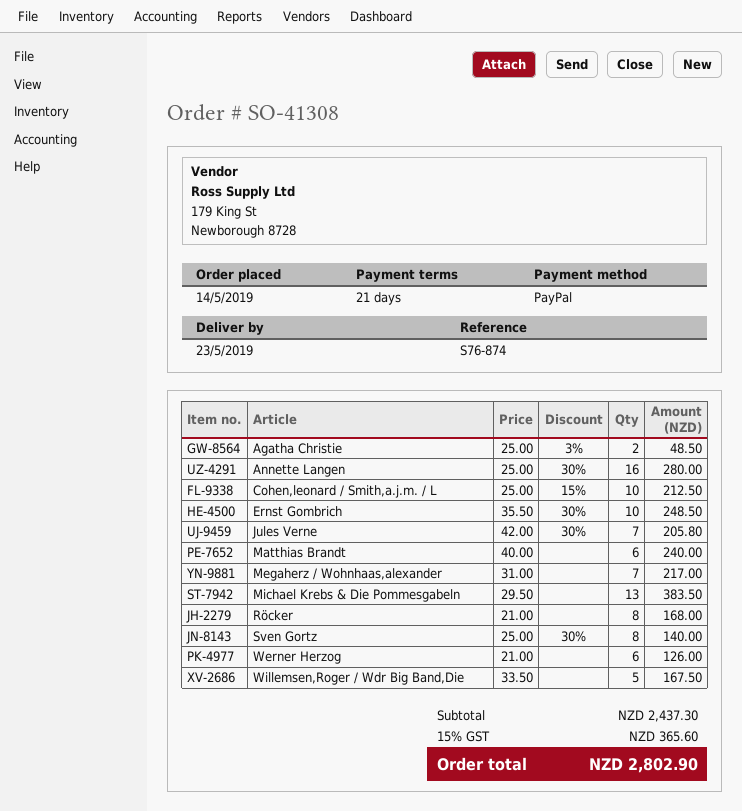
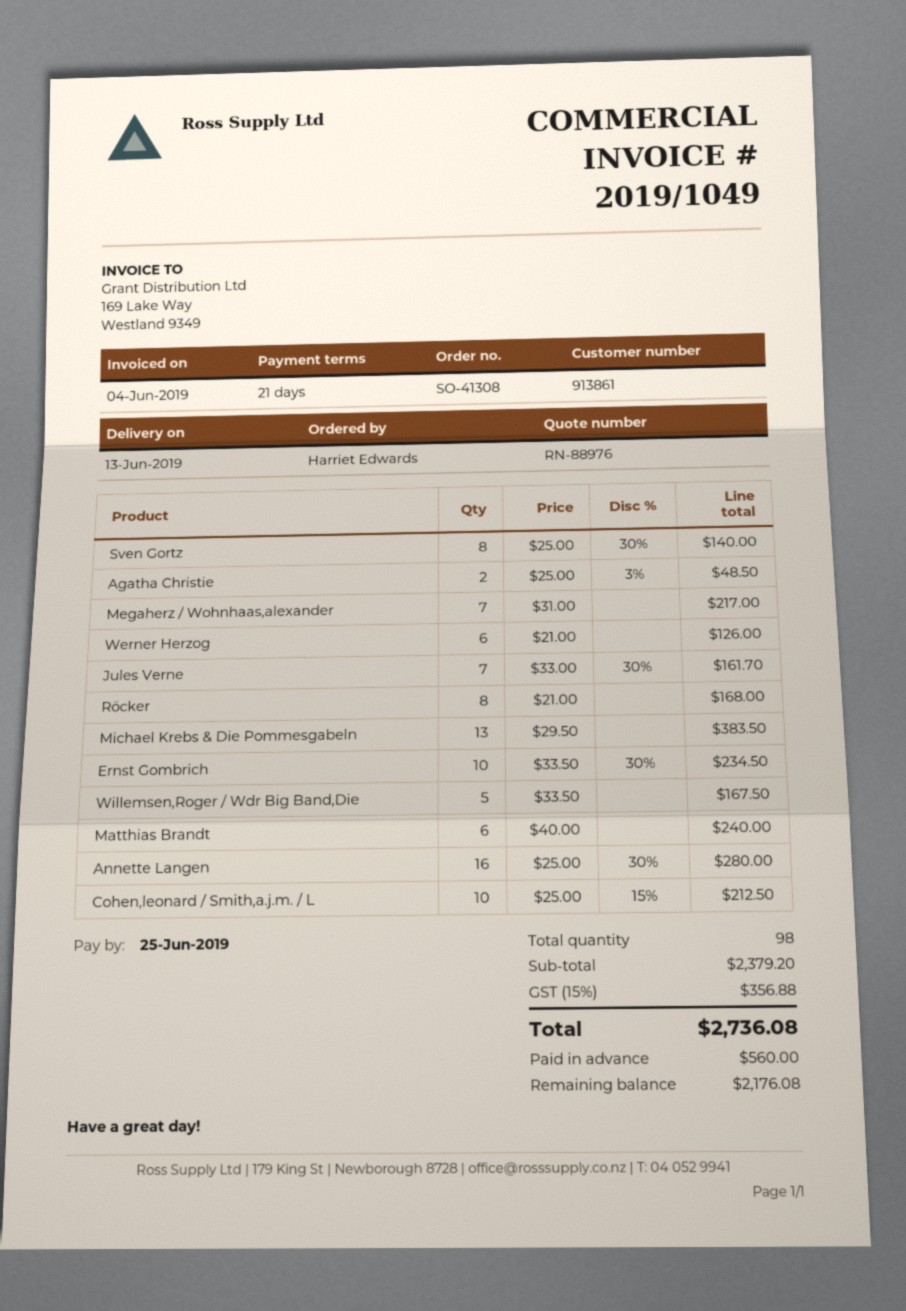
delivery date: 2019-05-23 -> 2019-06-13
Ernst Gombrich: 10 x 35.50 - 30% = 248.50 -> 10 x 33.50 - 30% = 234.50
Jules Verne: 7 x 42.00 - 30% = 205.80 -> 7 x 33.00 - 30% = 161.70
subtotal: 2437.30 -> 2379.20
tax: 15% = 365.60 -> 15% = 356.88
total: 2802.90 -> 2736.08

